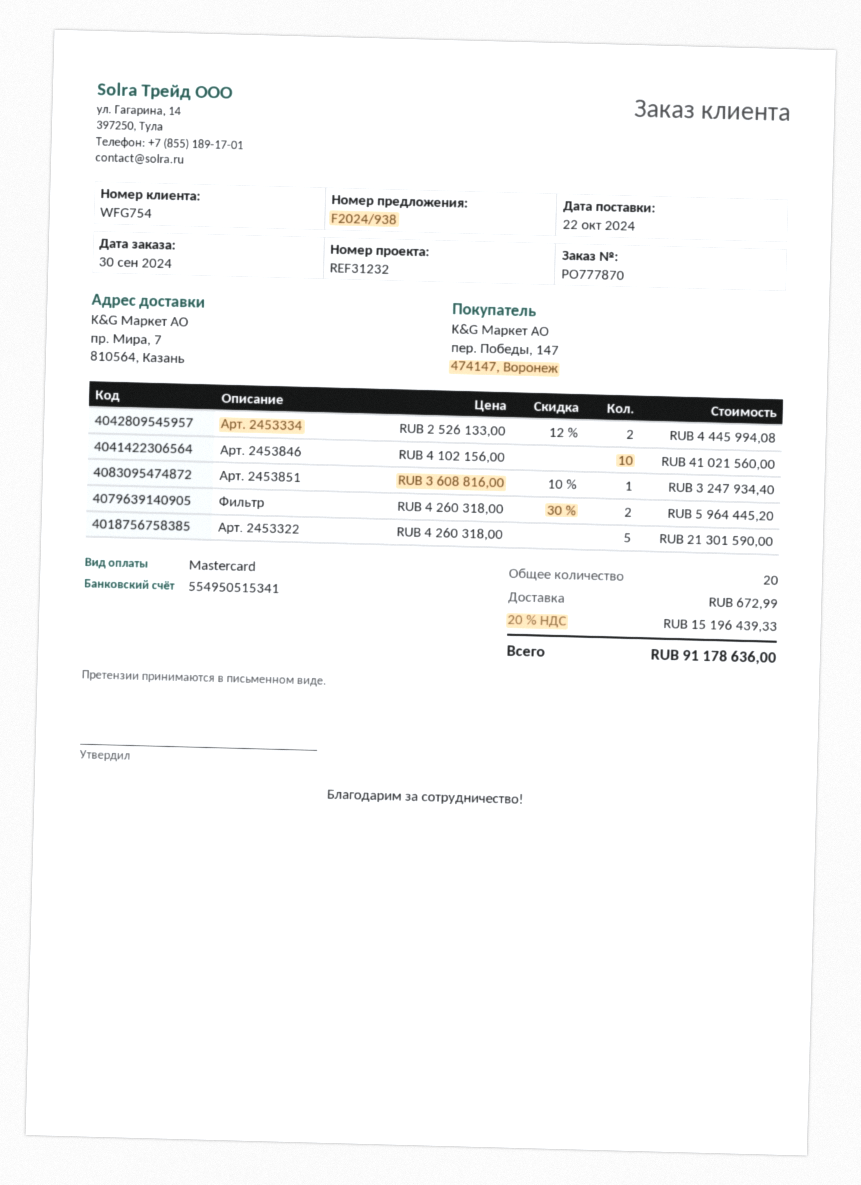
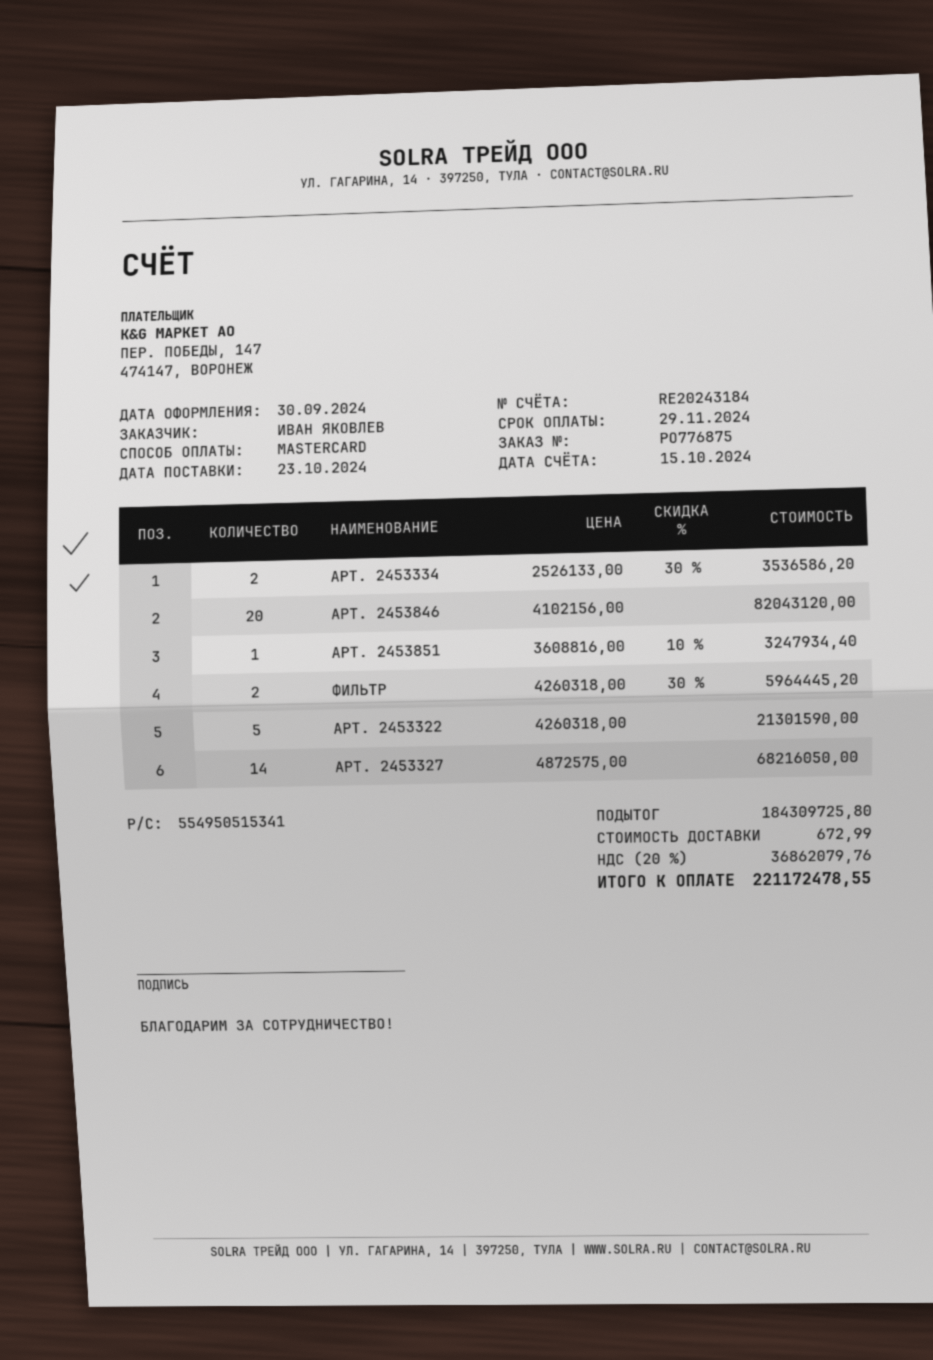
order number: PO777870 -> PO776875
delivery date: 2024-10-22 -> 2024-10-23
Арт. 2453334: 2 x 2526133.00 - 12% = 4445994.08 -> 2 x 2526133.00 - 30% = 3536586.20
Арт. 2453846: 10 x 4102156.00 = 41021560.00 -> 20 x 4102156.00 = 82043120.00
АРТ. 2453327: none -> 14 x 4872575.00 = 68216050.00
tax: 20% = 15196439.33 -> 20% = 36862079.76
total: 91178636.00 -> 221172478.55

